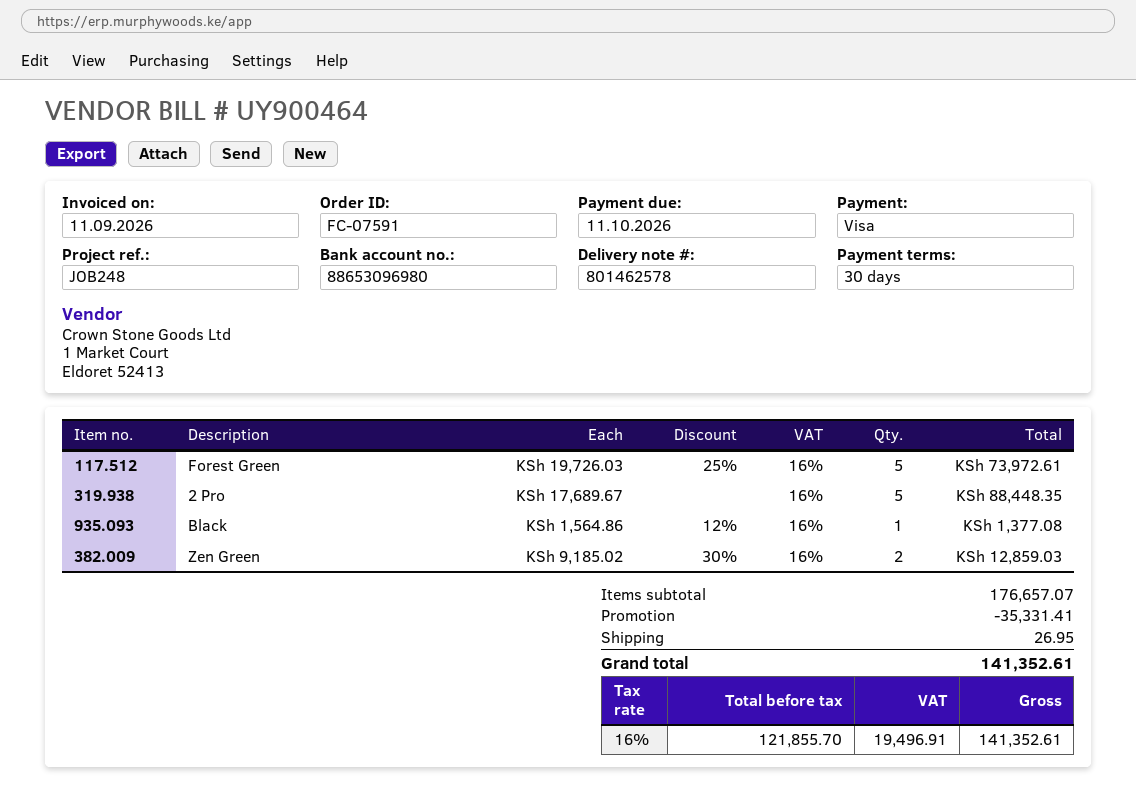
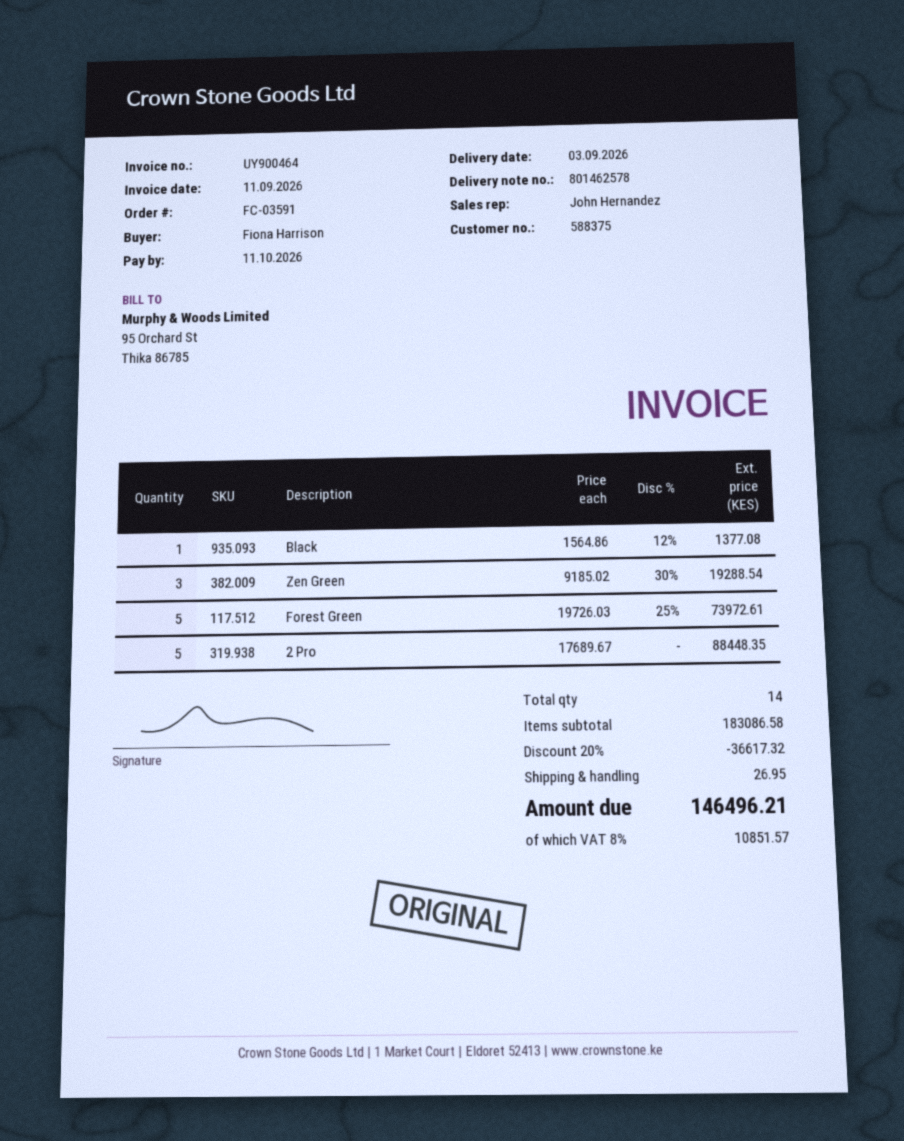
order number: FC-07591 -> FC-03591
Zen Green: 2 x 9185.02 - 30% = 12859.03 -> 3 x 9185.02 - 30% = 19288.54
subtotal: 176657.07 -> 183086.58
discount: 35331.41 -> 36617.32
tax: 16% = 19496.91 -> 8% = 10851.57
total: 141352.61 -> 146496.21

